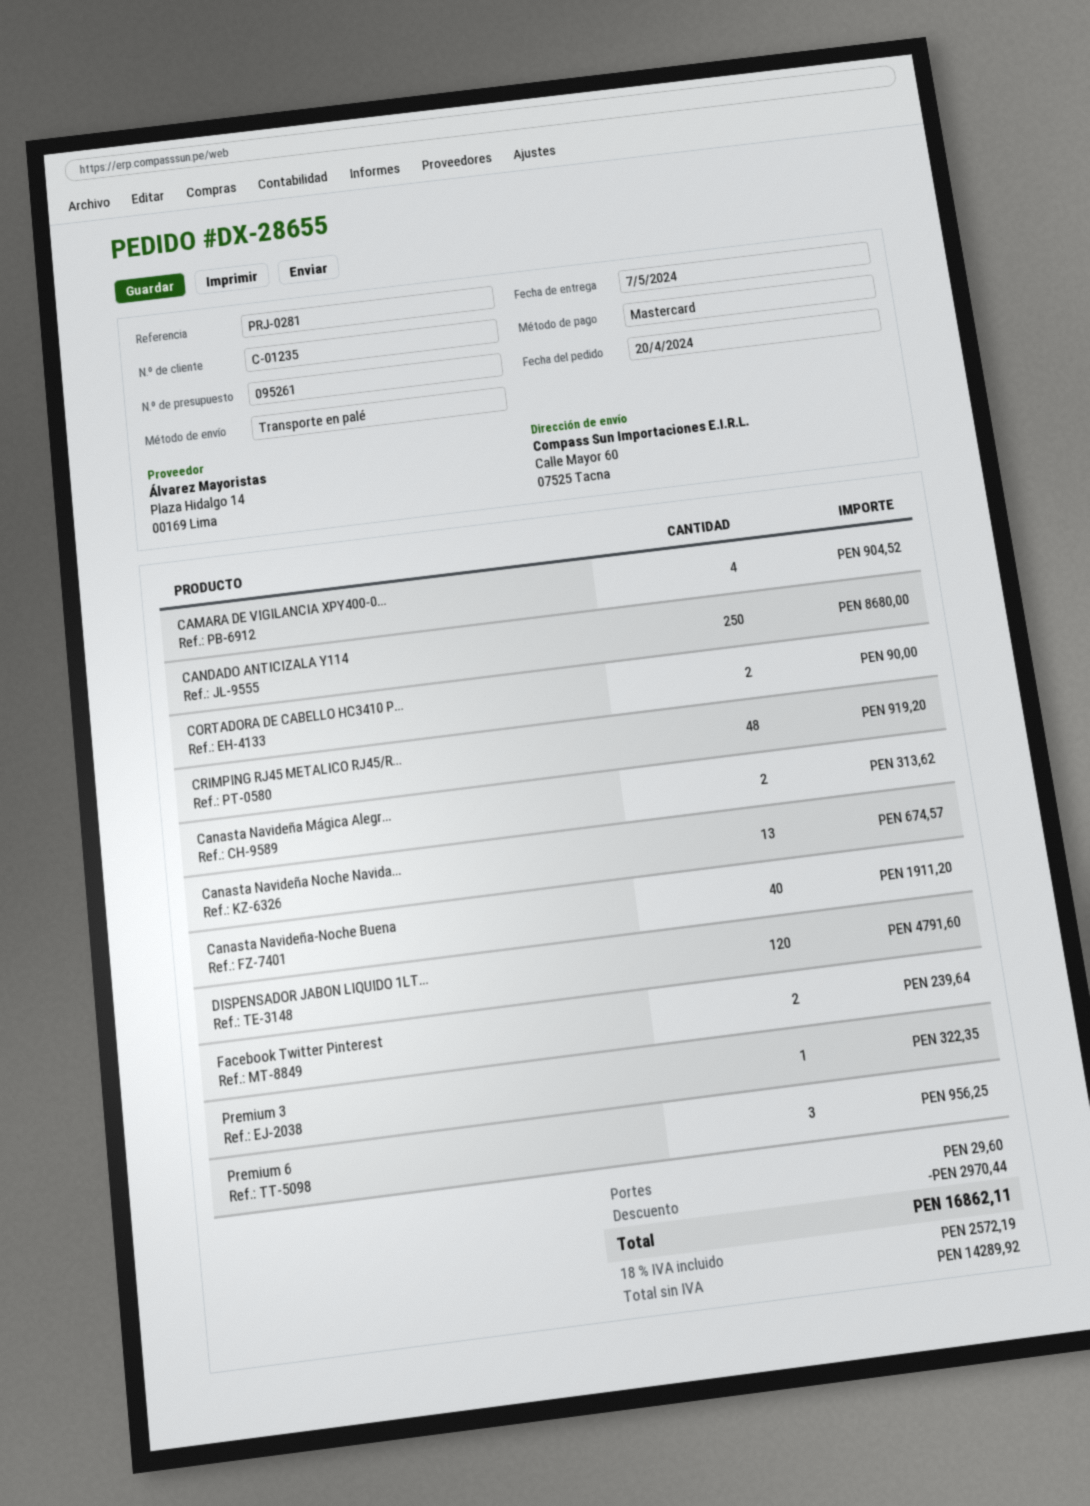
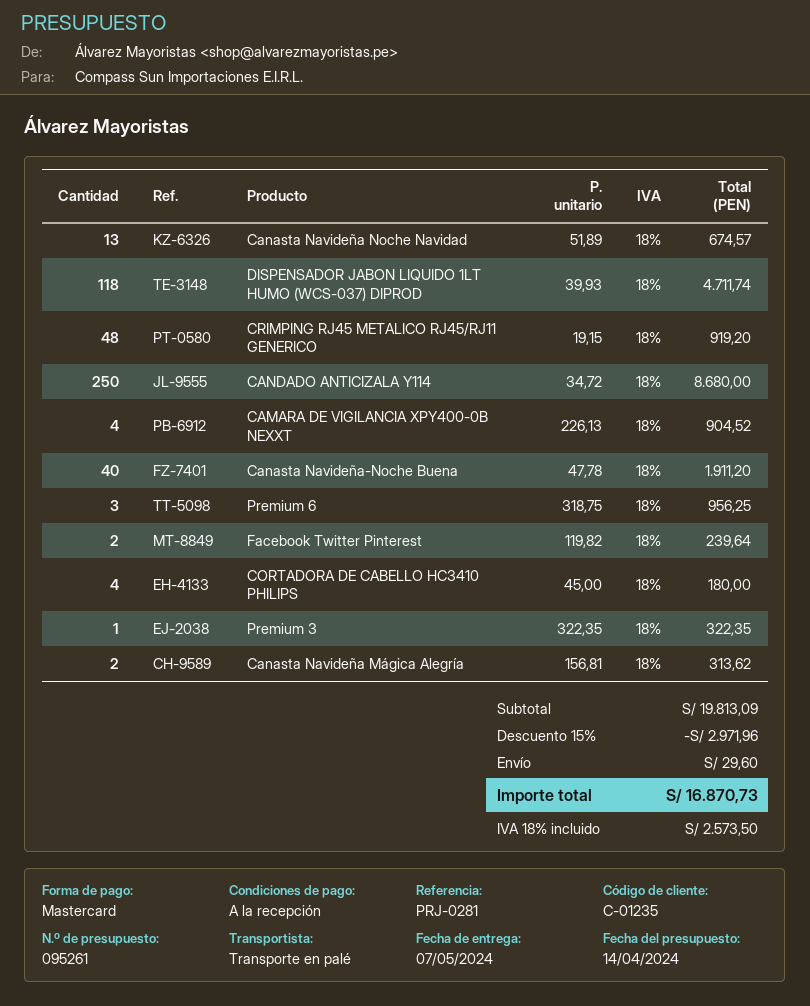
CORTADORA DE CABELLO HC3410 P...: 2 for 90.00 -> 4 for 180.00
DISPENSADOR JABON LIQUIDO 1LT...: 120 for 4791.60 -> 118 for 4711.74
discount: 2970.44 -> 2971.96
tax: 18% = 2572.19 -> 18% = 2573.50
total: 16862.11 -> 16870.73

